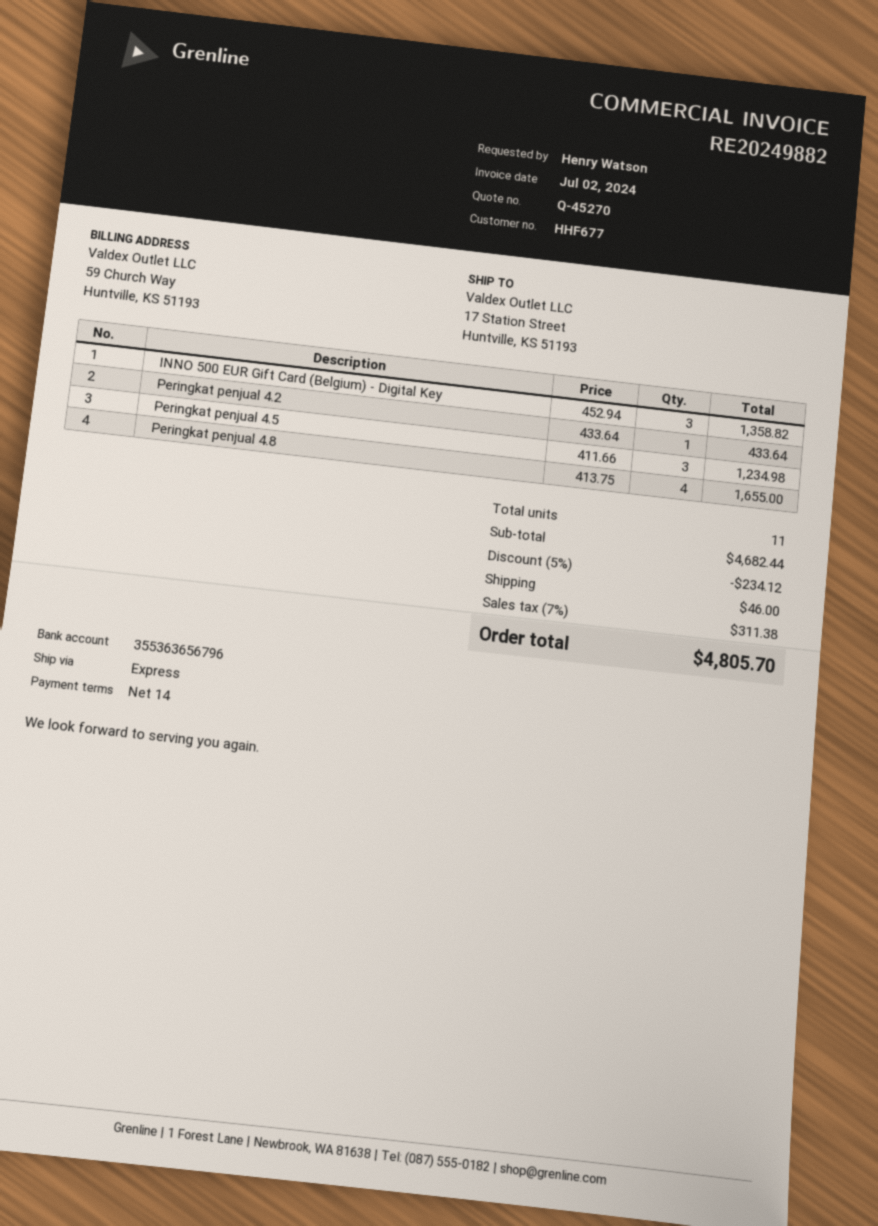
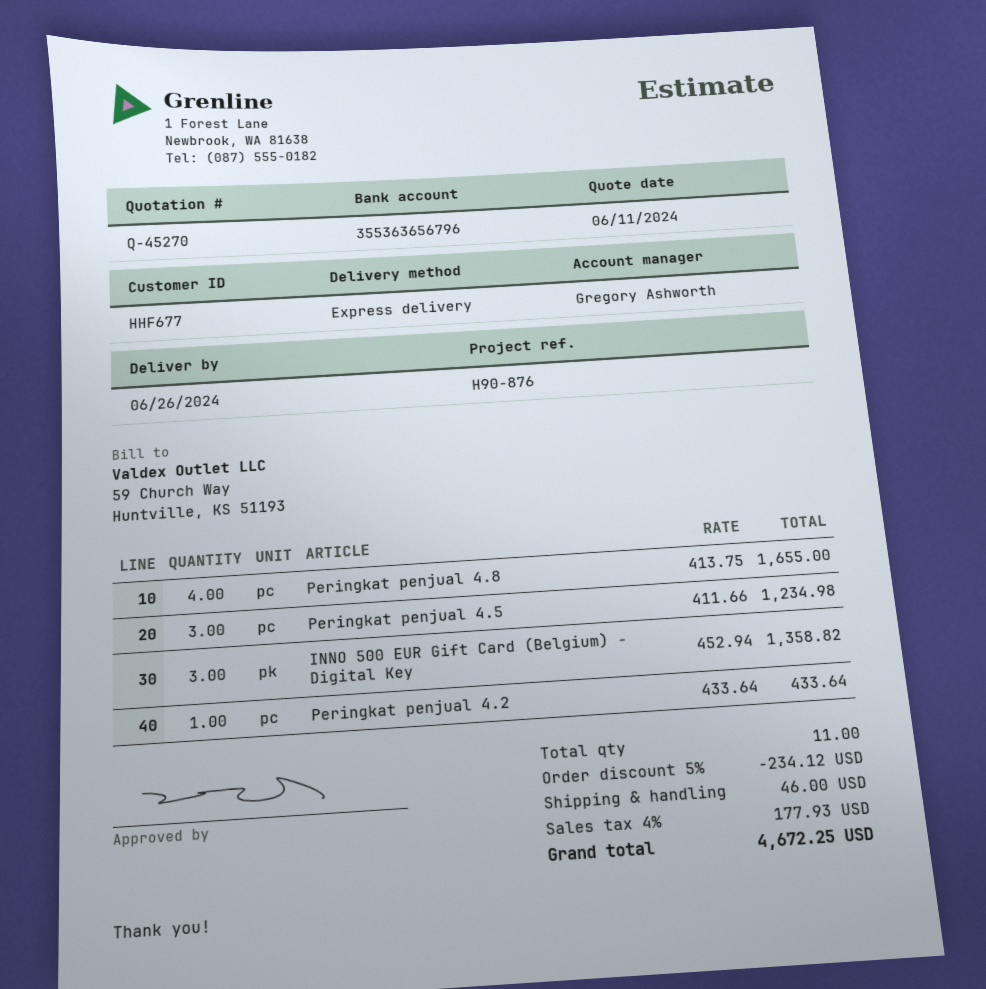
tax: 7% = 311.38 -> 4% = 177.93
total: 4805.70 -> 4672.25

